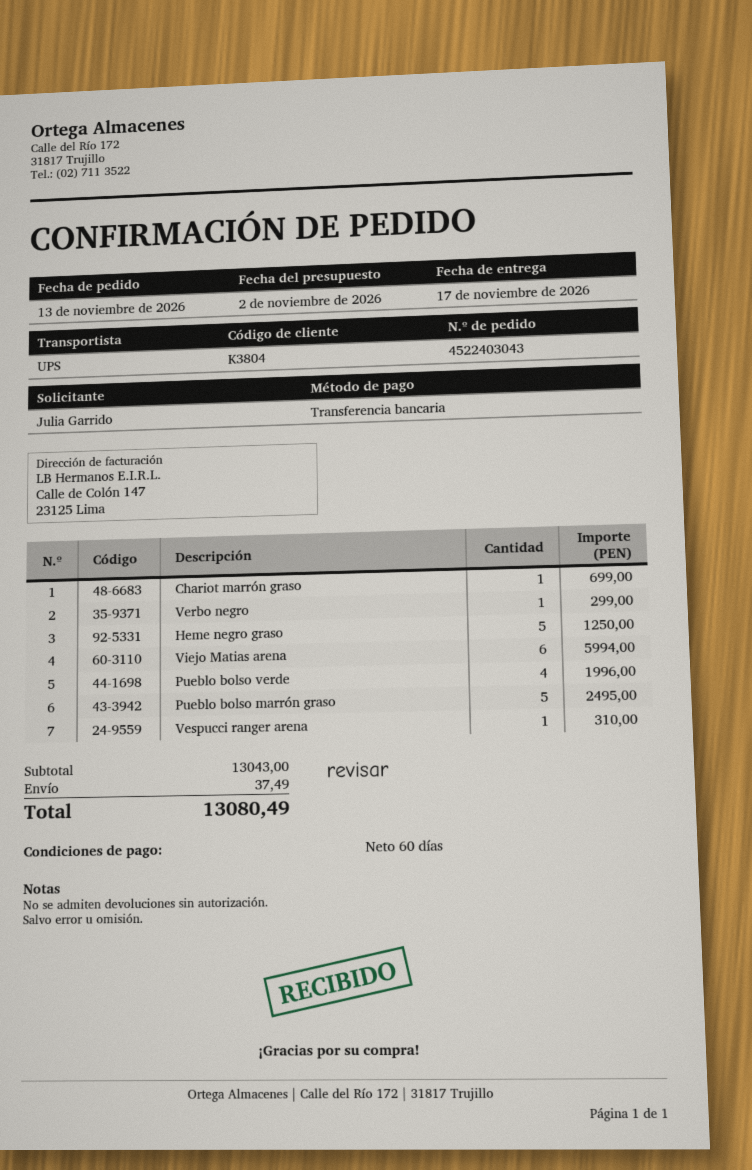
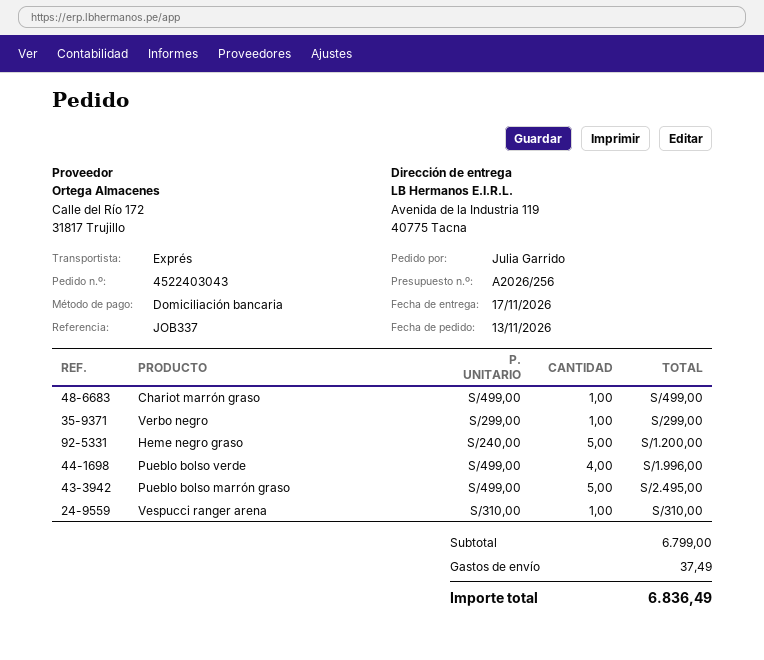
payment method: bank transfer -> direct debit
shipping method: UPS -> express
Chariot marrón graso: 1 for 699.00 -> 1 for 499.00
Heme negro graso: 5 for 1250.00 -> 5 for 1200.00
Viejo Matias arena: 6 for 5994.00 -> none
subtotal: 13043.00 -> 6799.00
total: 13080.49 -> 6836.49

